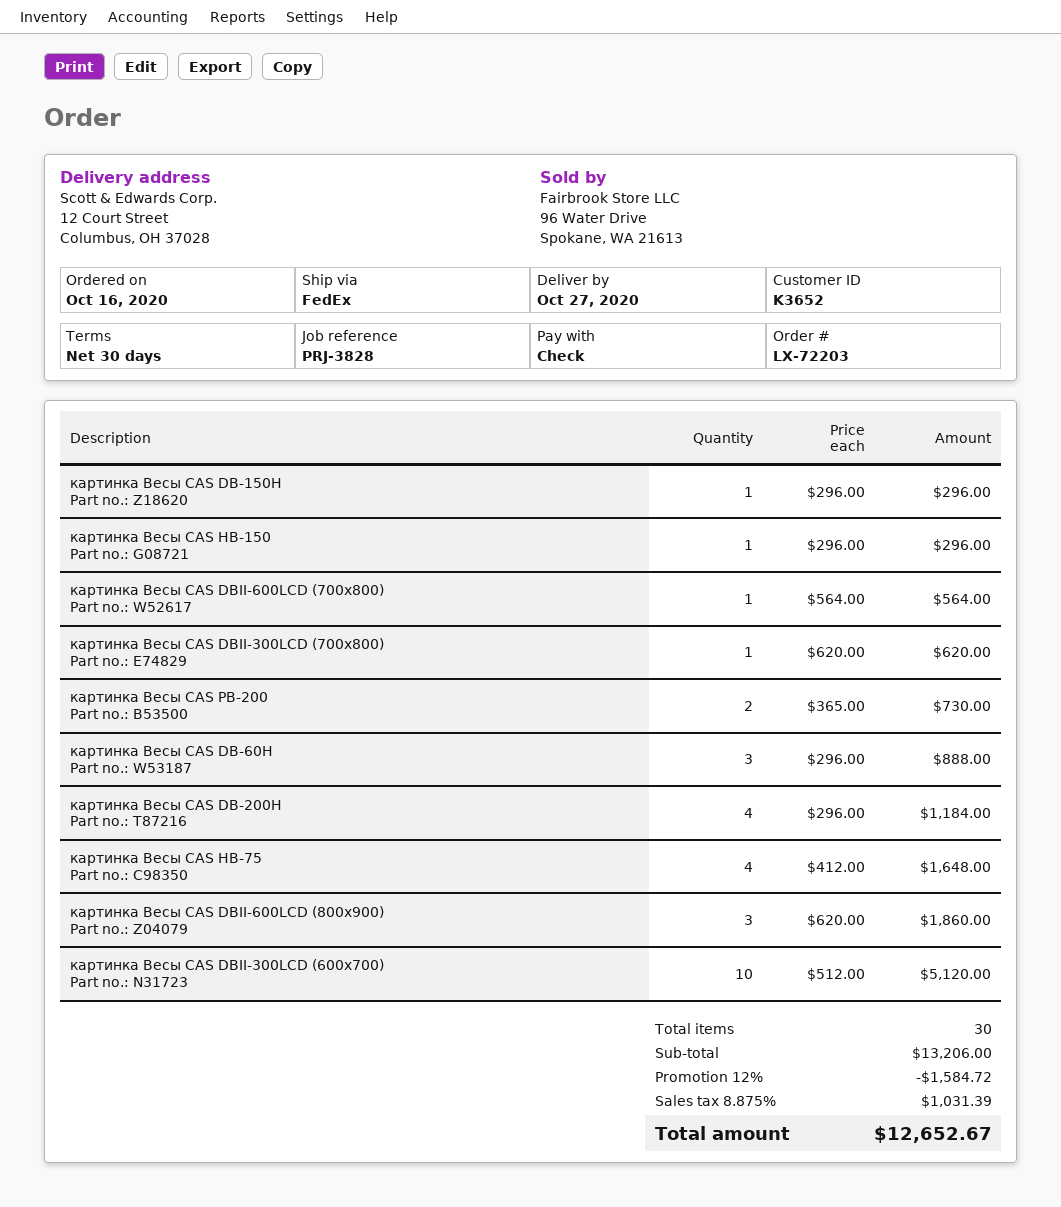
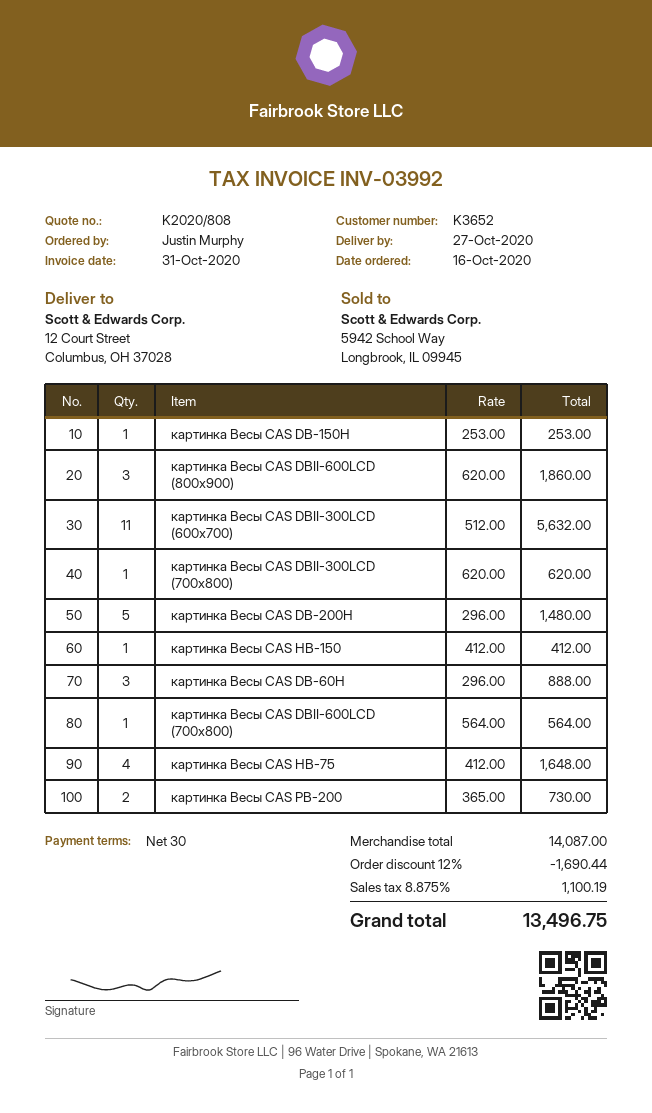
картинка Весы CAS DB-150H: 1 x 296.00 = 296.00 -> 1 x 253.00 = 253.00
картинка Весы CAS HB-150: 1 x 296.00 = 296.00 -> 1 x 412.00 = 412.00
картинка Весы CAS DB-200H: 4 x 296.00 = 1184.00 -> 5 x 296.00 = 1480.00
картинка Весы CAS DBII-300LCD (600х700): 10 x 512.00 = 5120.00 -> 11 x 512.00 = 5632.00
subtotal: 13206.00 -> 14087.00
discount: 12% = 1584.72 -> 12% = 1690.44
tax: 8.875% = 1031.39 -> 8.875% = 1100.19
total: 12652.67 -> 13496.75

